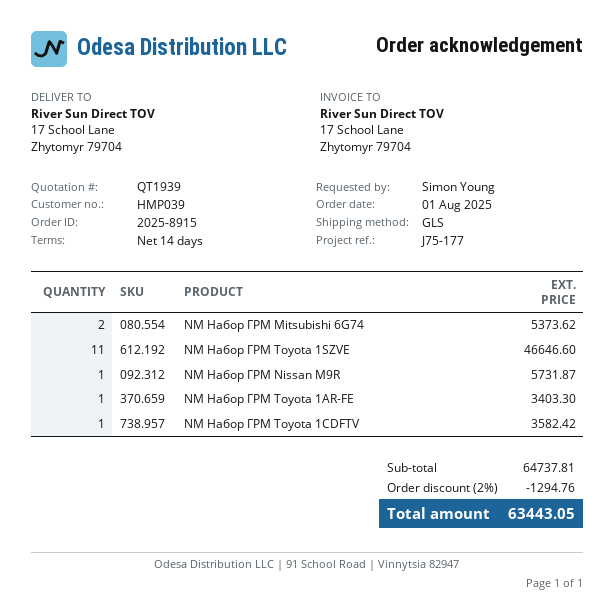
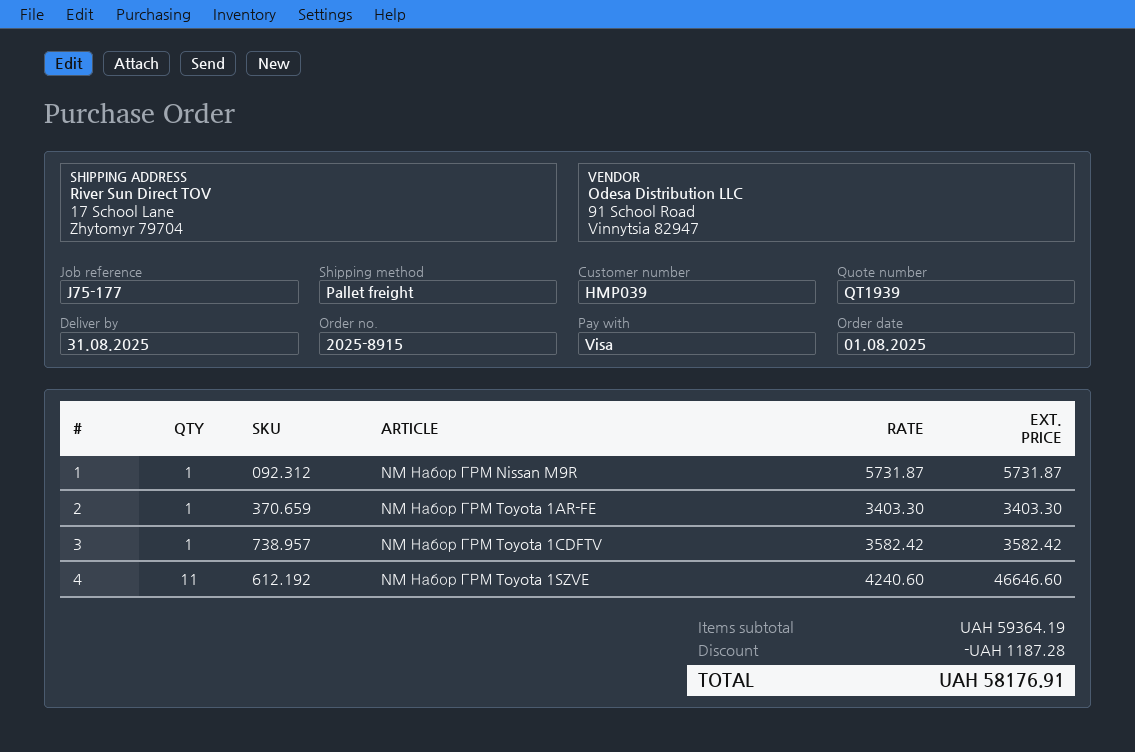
shipping method: GLS -> pallet freight
NM Набор ГРМ Mitsubishi 6G74: 2 for 5373.62 -> none
subtotal: 64737.81 -> 59364.19
discount: 1294.76 -> 1187.28
total: 63443.05 -> 58176.91

